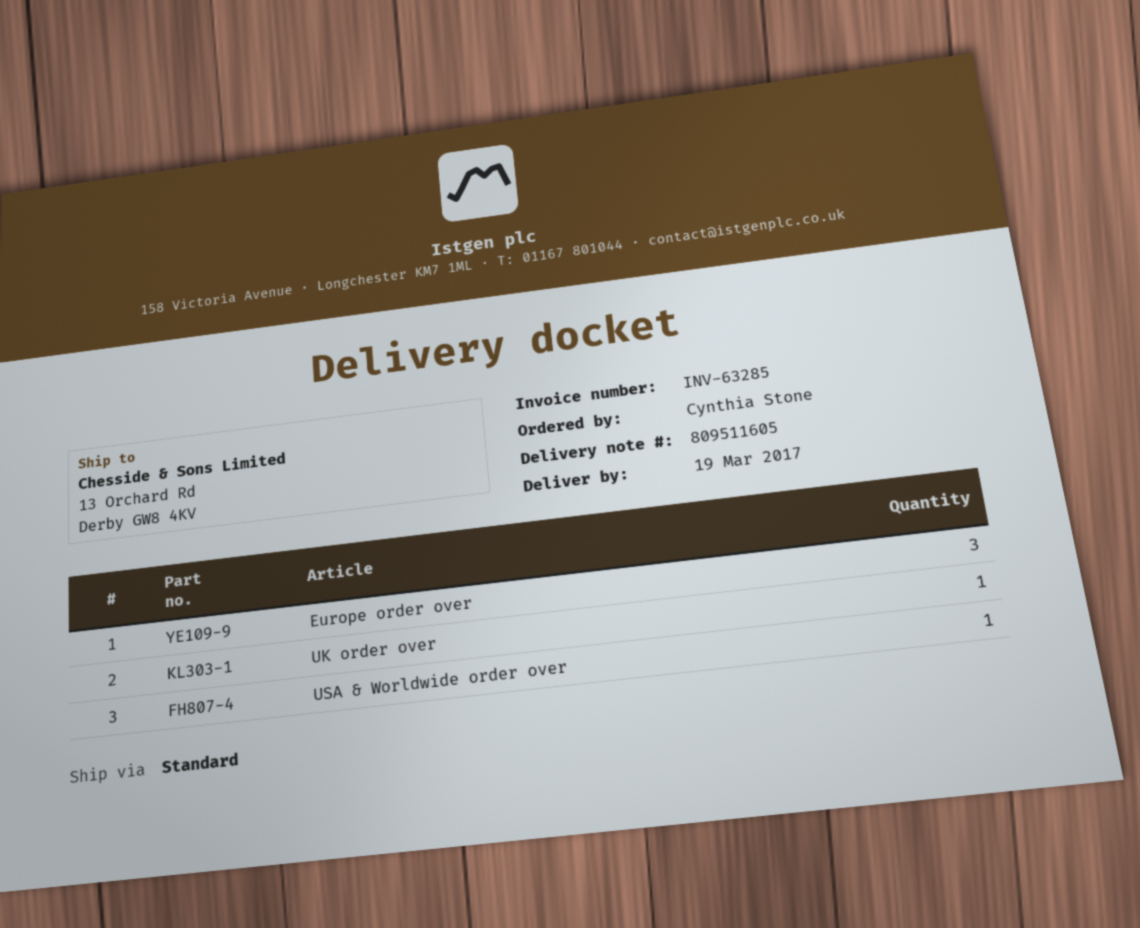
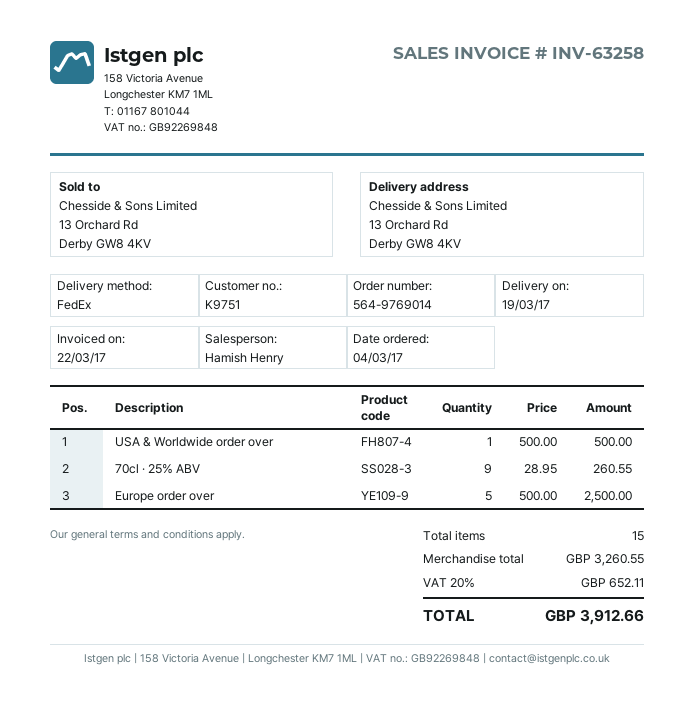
invoice number: INV-63285 -> INV-63258
shipping method: standard -> FedEx
Europe order over: 3 -> 5
UK order over: 1 -> none
70cl · 25% ABV: none -> 9

